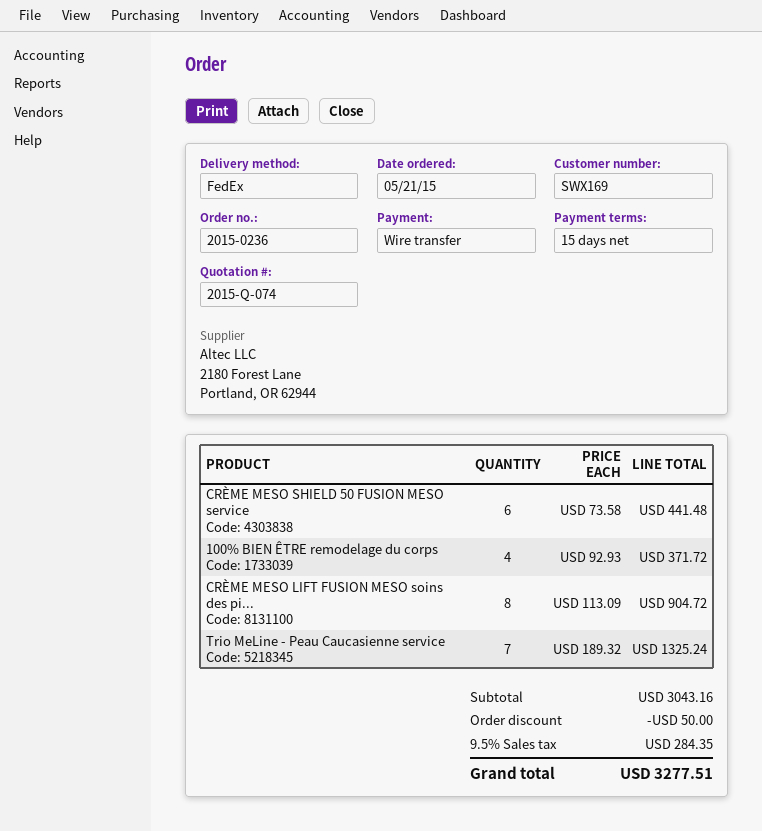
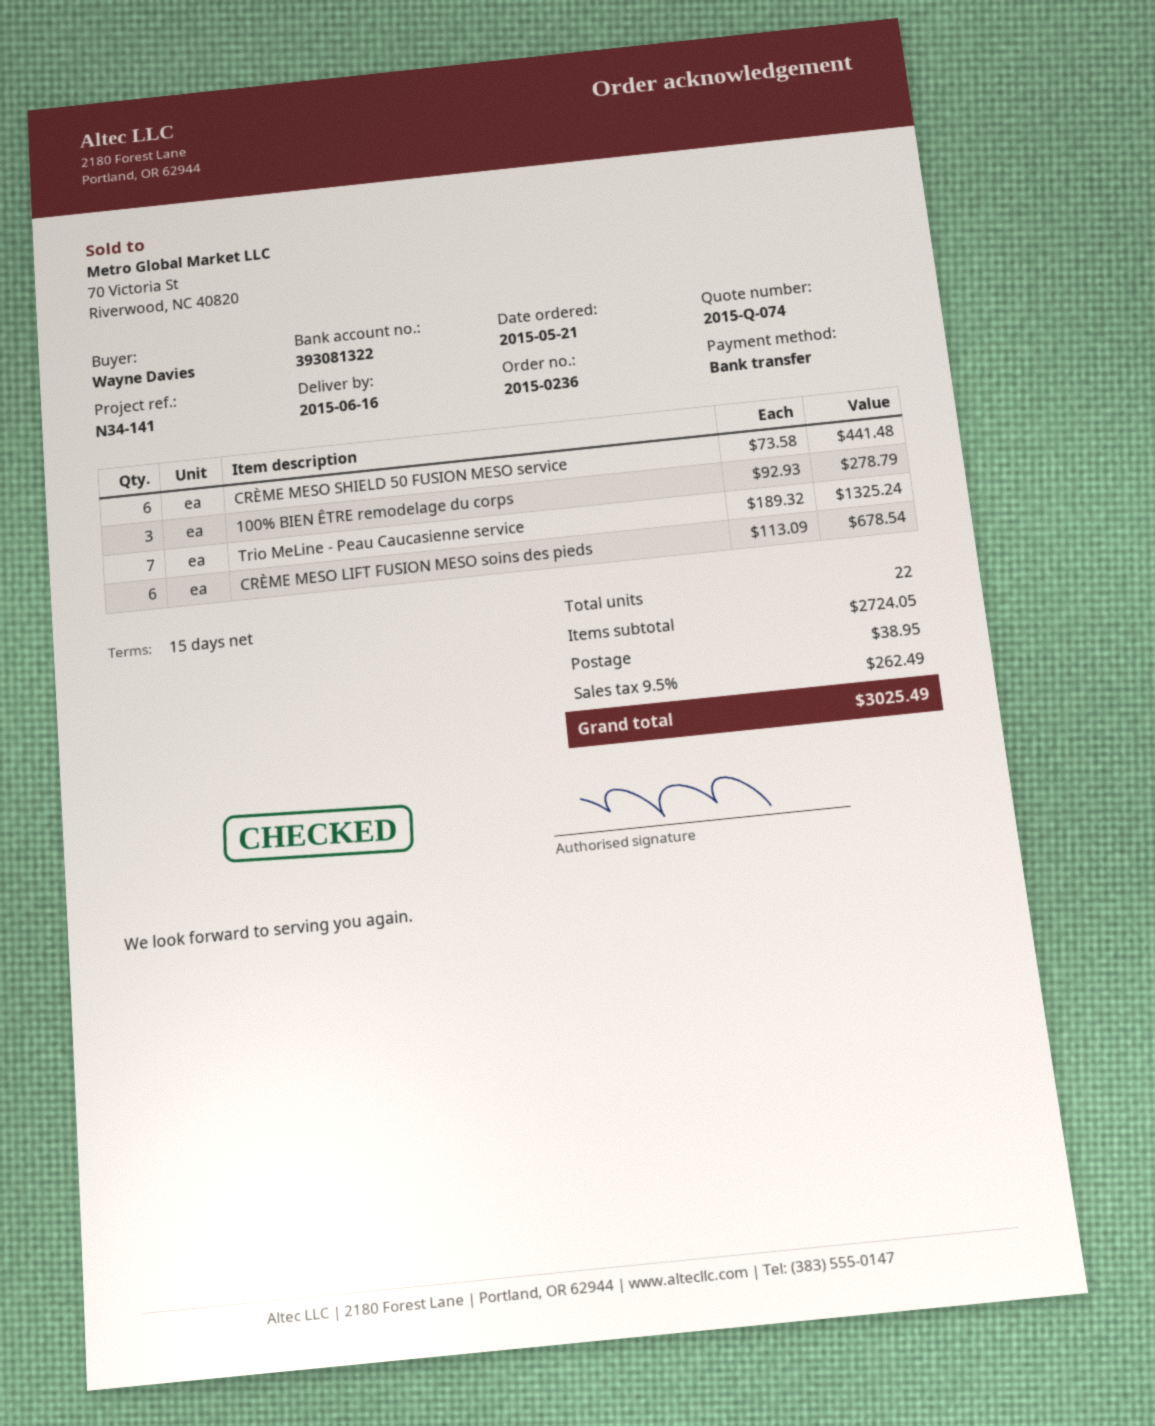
100% BIEN ÊTRE remodelage du corps: 4 x 92.93 = 371.72 -> 3 x 92.93 = 278.79
CRÈME MESO LIFT FUSION MESO soins des pi...: 8 x 113.09 = 904.72 -> 6 x 113.09 = 678.54
subtotal: 3043.16 -> 2724.05
discount: 50.00 -> none
shipping: none -> 38.95
tax: 9.5% = 284.35 -> 9.5% = 262.49
total: 3277.51 -> 3025.49

